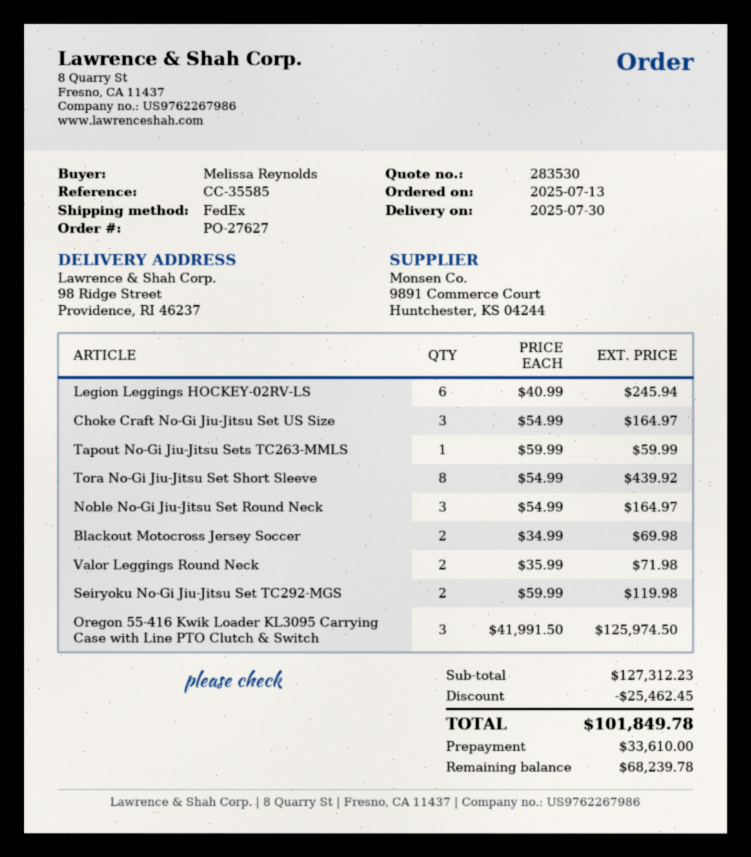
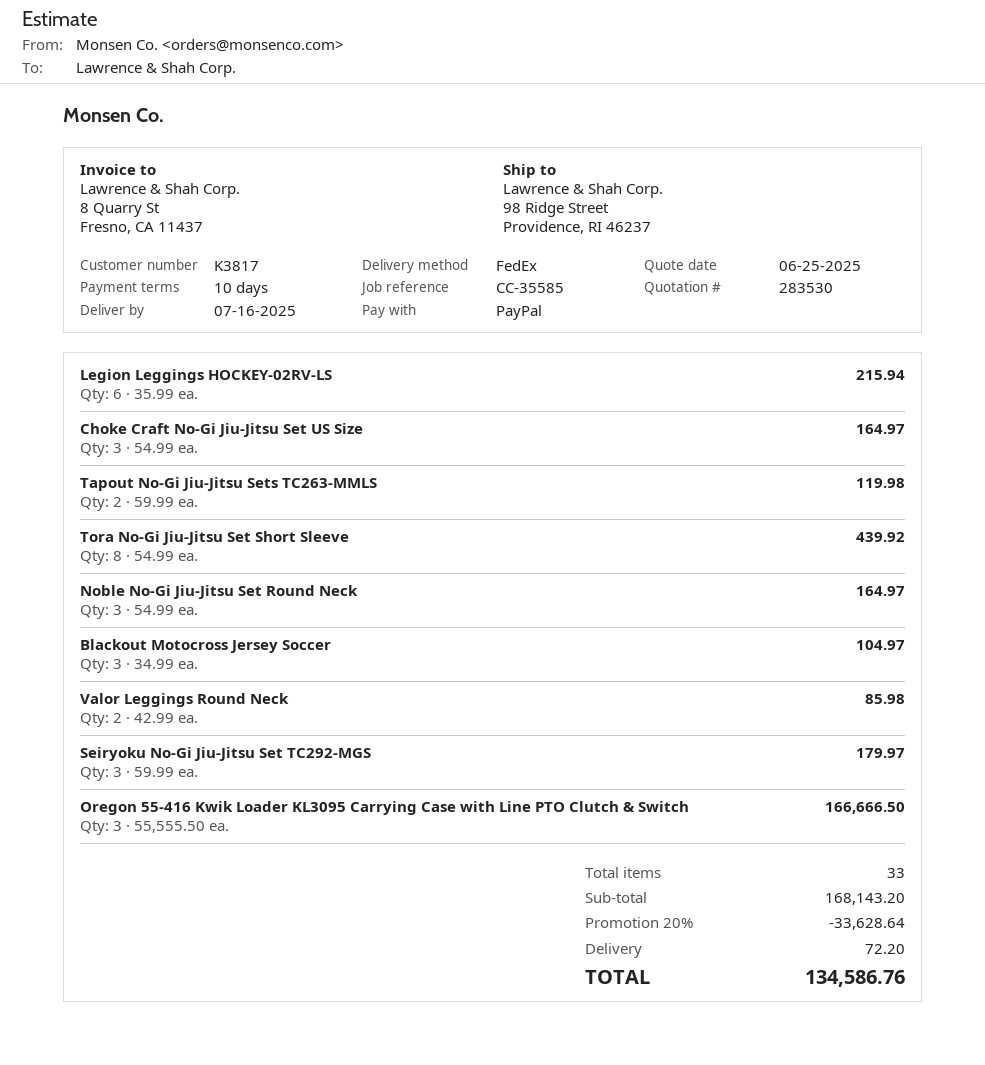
delivery date: 2025-07-30 -> 2025-07-16
Legion Leggings HOCKEY-02RV-LS: 6 x 40.99 = 245.94 -> 6 x 35.99 = 215.94
Tapout No-Gi Jiu-Jitsu Sets TC263-MMLS: 1 x 59.99 = 59.99 -> 2 x 59.99 = 119.98
Blackout Motocross Jersey Soccer: 2 x 34.99 = 69.98 -> 3 x 34.99 = 104.97
Valor Leggings Round Neck: 2 x 35.99 = 71.98 -> 2 x 42.99 = 85.98
Seiryoku No-Gi Jiu-Jitsu Set TC292-MGS: 2 x 59.99 = 119.98 -> 3 x 59.99 = 179.97
Oregon 55-416 Kwik Loader KL3095 Carrying Case with Line PTO Clutch & Switch: 3 x 41991.50 = 125974.50 -> 3 x 55555.50 = 166666.50
subtotal: 127312.23 -> 168143.20
discount: 25462.45 -> 33628.64
shipping: none -> 72.20
total: 101849.78 -> 134586.76

